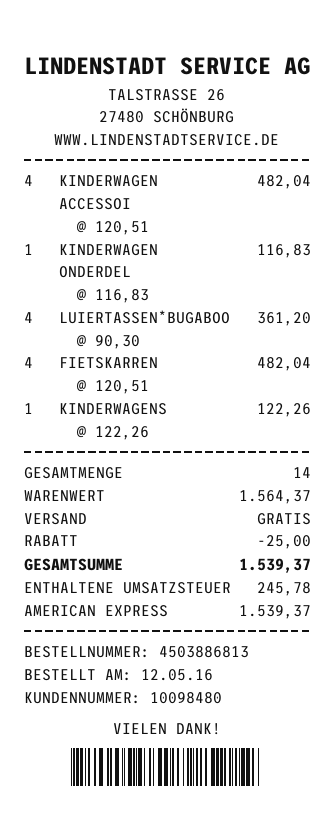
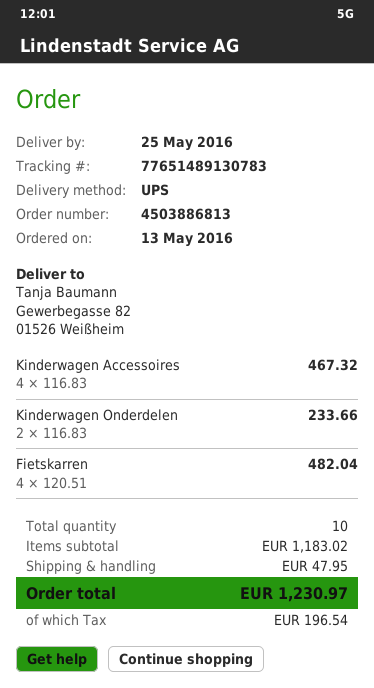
order date: 2016-05-12 -> 2016-05-13
KINDERWAGEN ACCESSOI: 4 x 120.51 = 482.04 -> 4 x 116.83 = 467.32
KINDERWAGEN ONDERDEL: 1 x 116.83 = 116.83 -> 2 x 116.83 = 233.66
LUIERTASSEN*BUGABOO: 4 x 90.30 = 361.20 -> none
KINDERWAGENS: 1 x 122.26 = 122.26 -> none
total quantity: 14 -> 10
subtotal: 1564.37 -> 1183.02
discount: 25.00 -> none
shipping: 0.00 -> 47.95
tax: 245.78 -> 196.54
total: 1539.37 -> 1230.97

